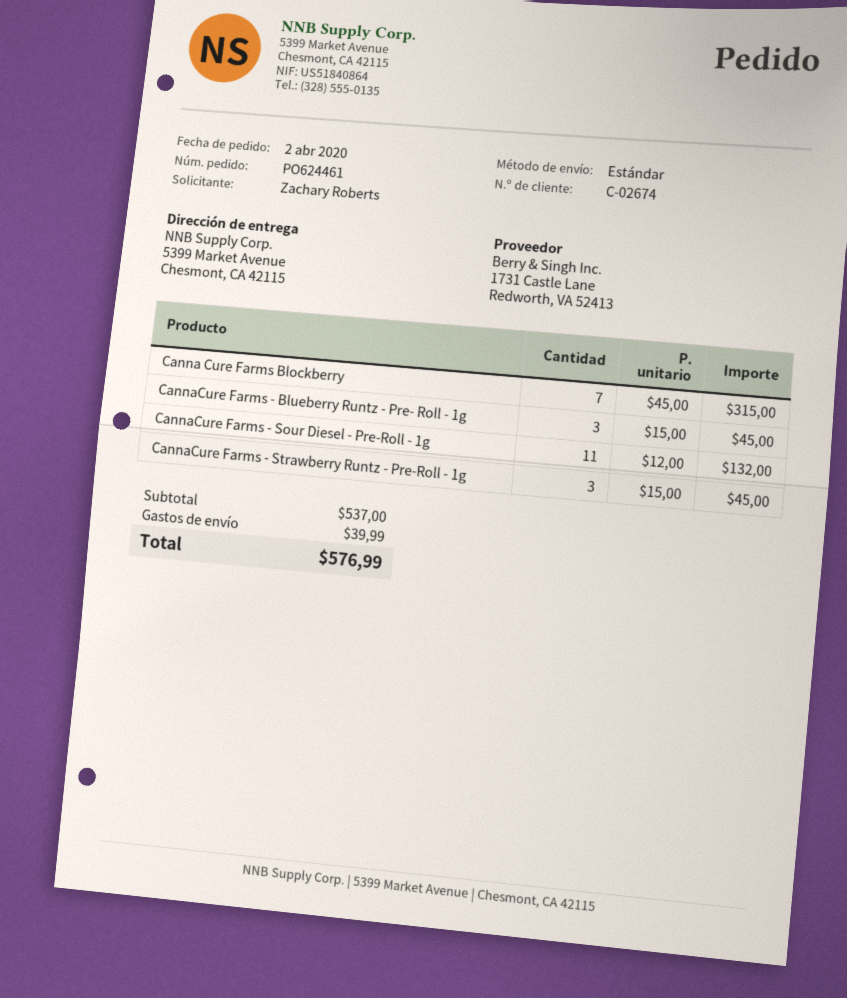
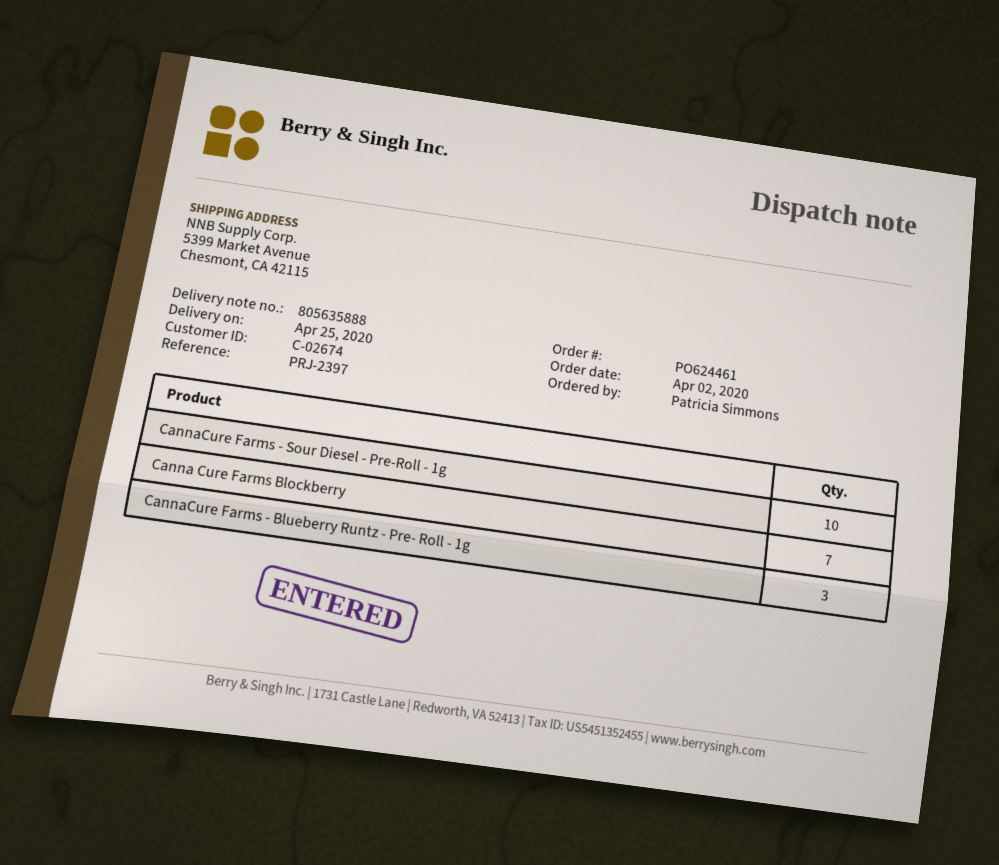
ordered by: Zachary Roberts -> Patricia Simmons
CannaCure Farms - Sour Diesel - Pre-Roll - 1g: 11 -> 10
CannaCure Farms - Strawberry Runtz - Pre-Roll - 1g: 3 -> none

